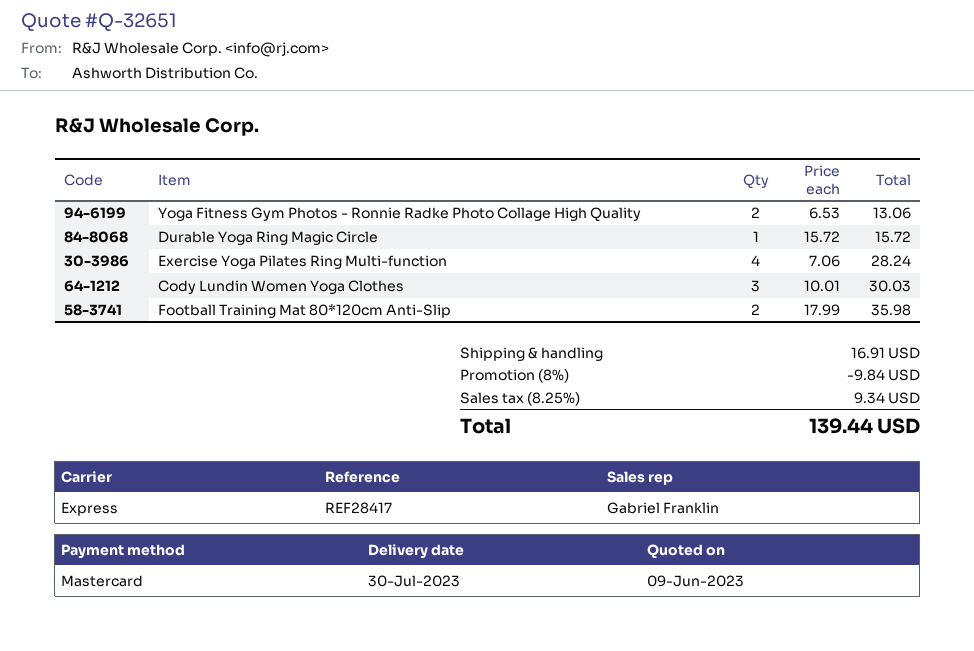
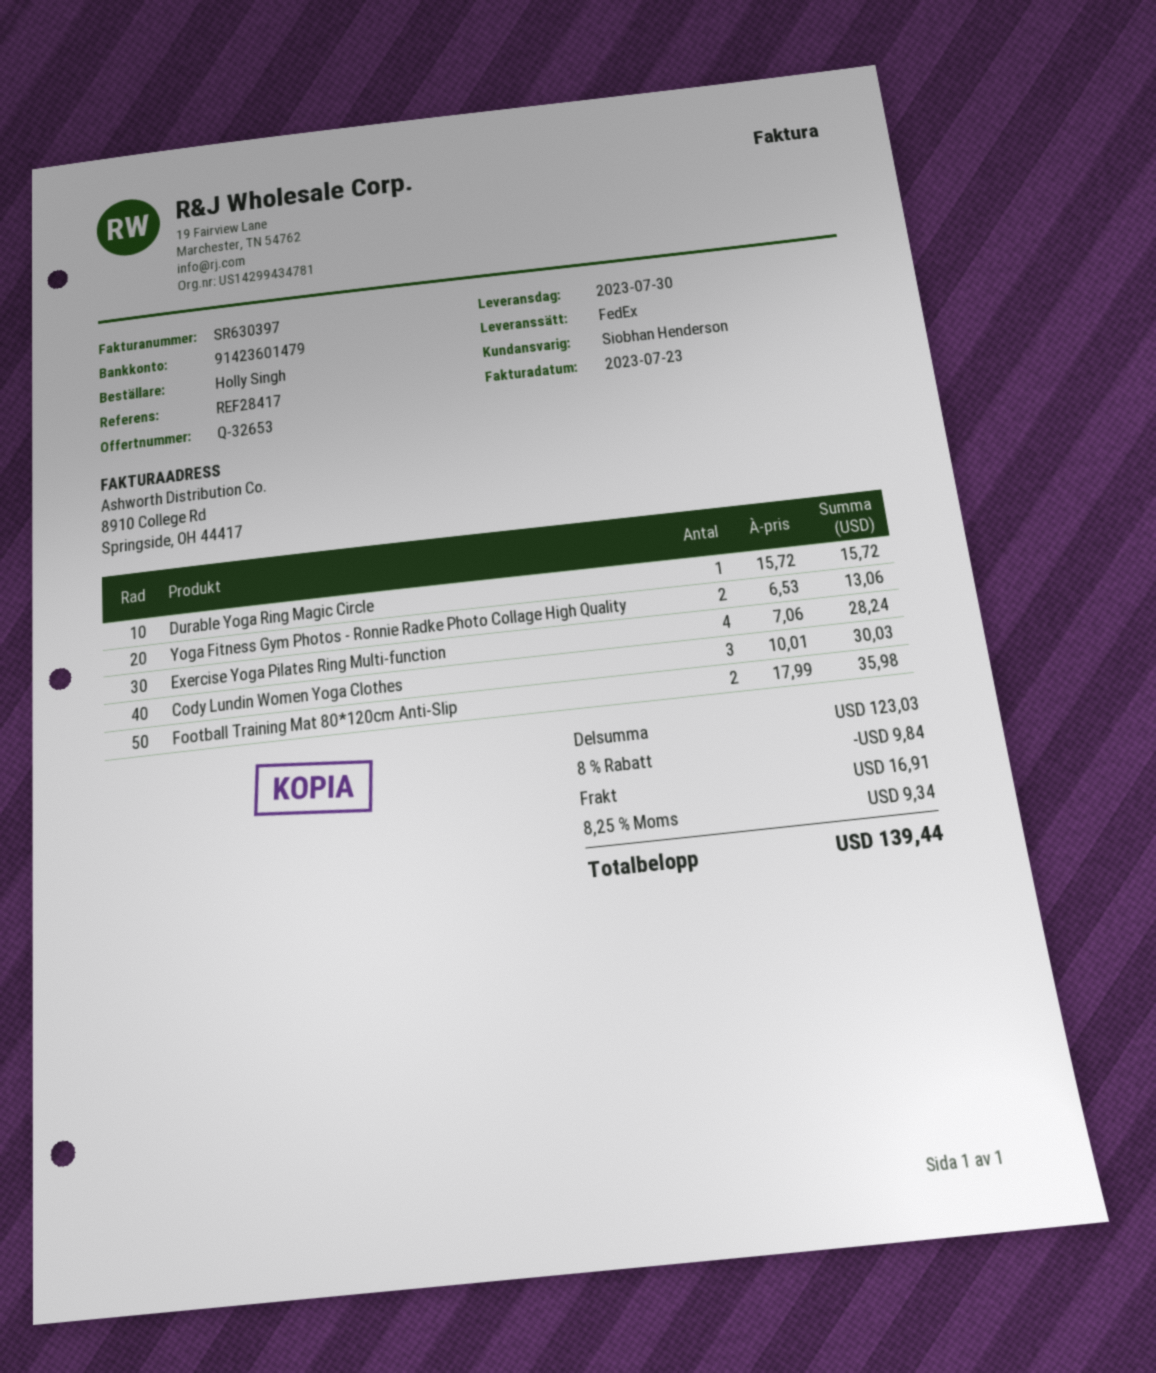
quote number: Q-32651 -> Q-32653
sales rep: Gabriel Franklin -> Siobhan Henderson
shipping method: express -> FedEx

